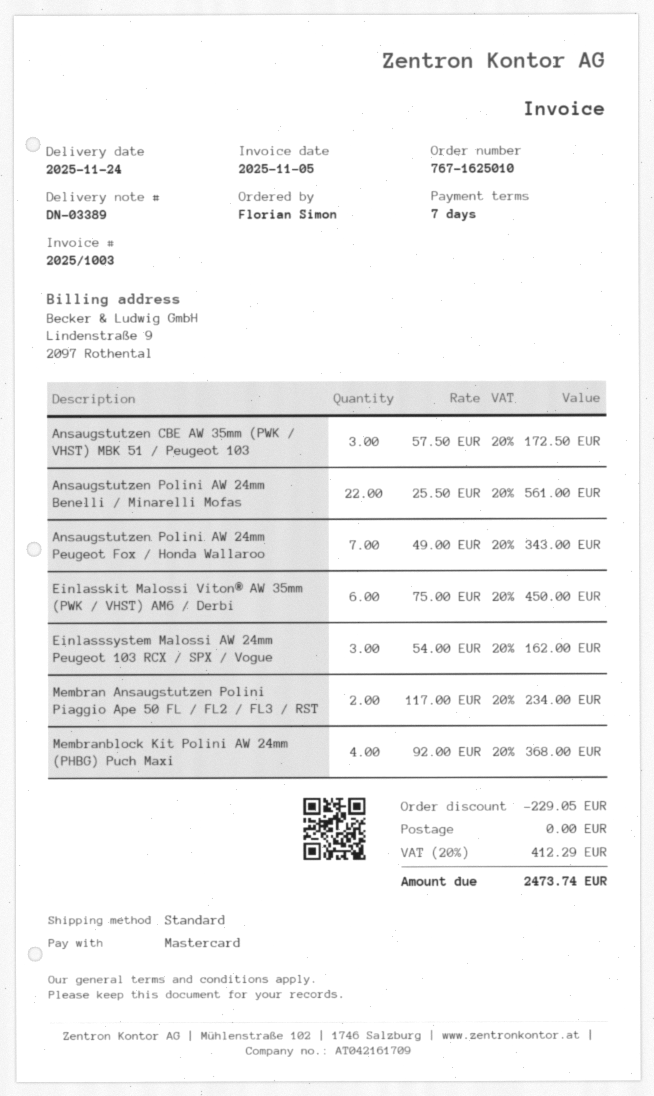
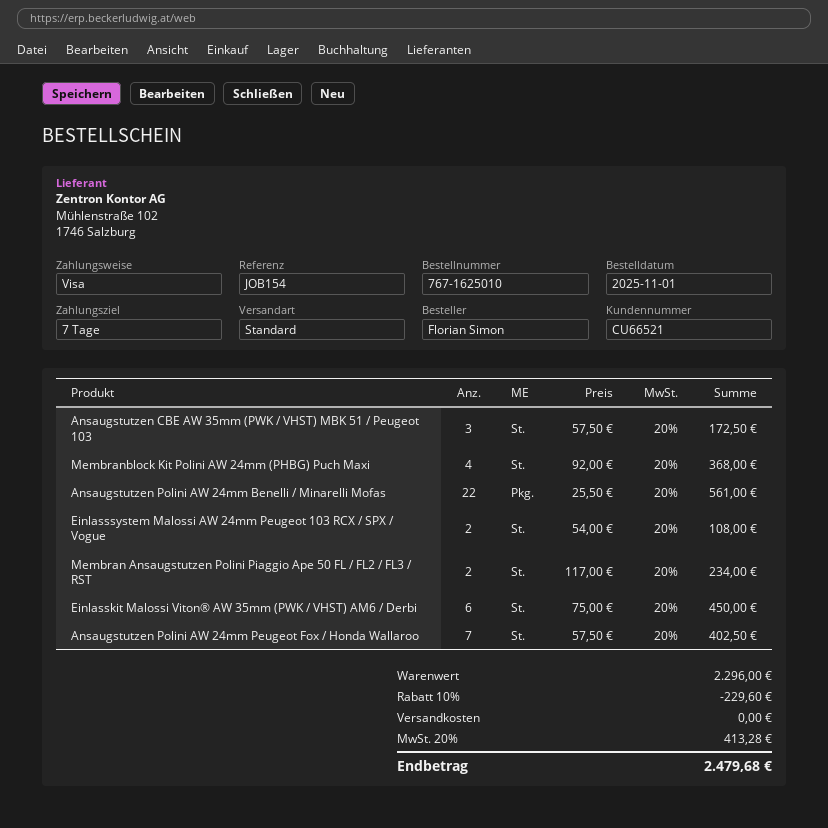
payment method: Mastercard -> Visa
Ansaugstutzen Polini AW 24mm Peugeot Fox / Honda Wallaroo: 7 x 49.00 = 343.00 -> 7 x 57.50 = 402.50
Einlasssystem Malossi AW 24mm Peugeot 103 RCX / SPX / Vogue: 3 x 54.00 = 162.00 -> 2 x 54.00 = 108.00
discount: 229.05 -> 229.60
tax: 20% = 412.29 -> 20% = 413.28
total: 2473.74 -> 2479.68

